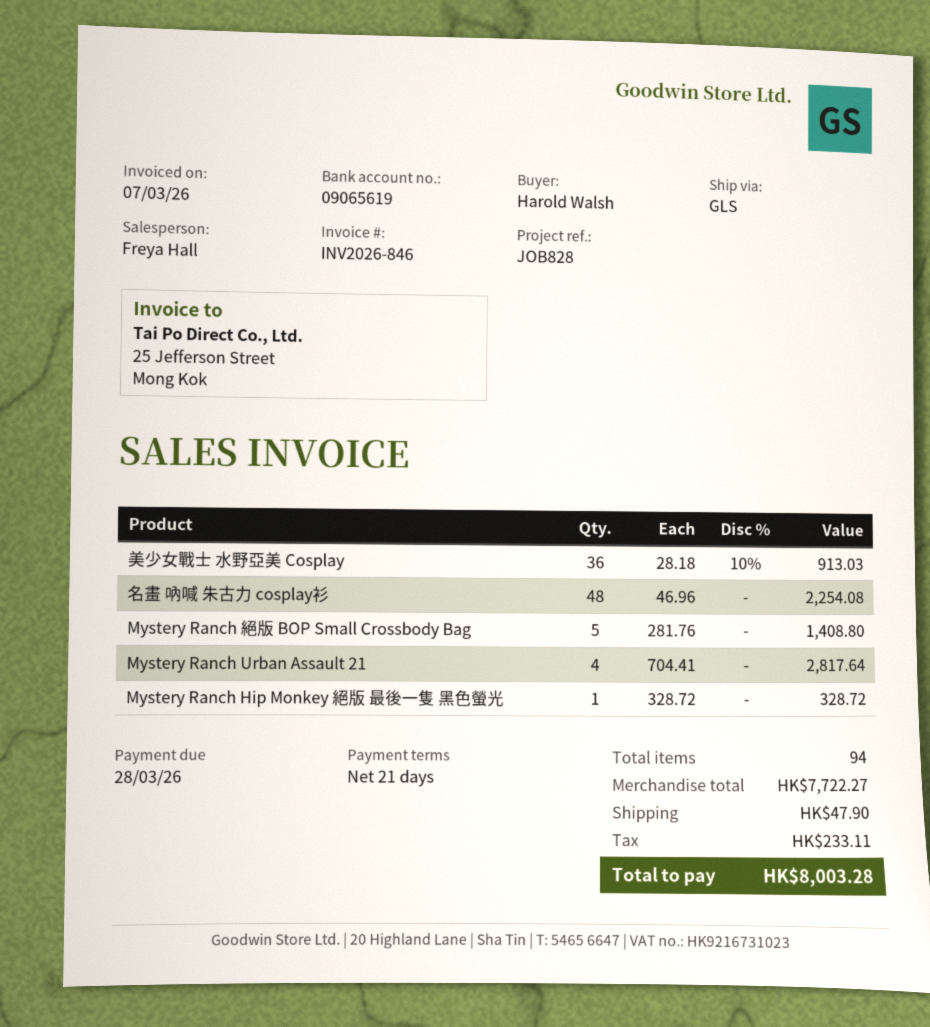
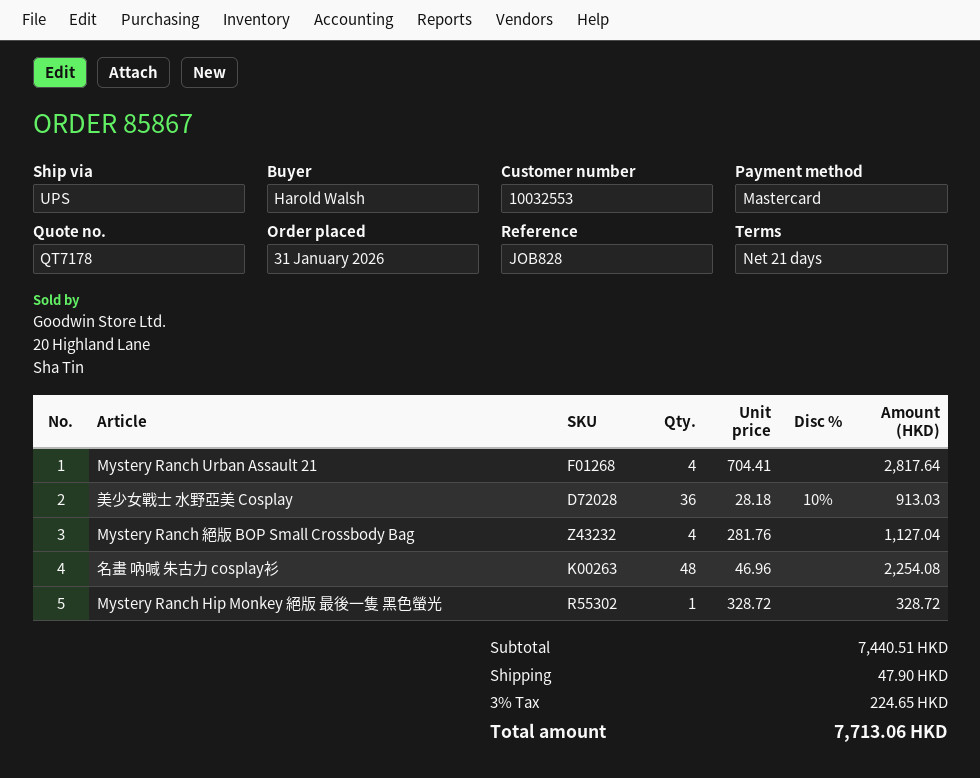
shipping method: GLS -> UPS
Mystery Ranch 絕版 BOP Small Crossbody Bag: 5 x 281.76 = 1408.80 -> 4 x 281.76 = 1127.04
subtotal: 7722.27 -> 7440.51
tax: 233.11 -> 224.65
total: 8003.28 -> 7713.06

